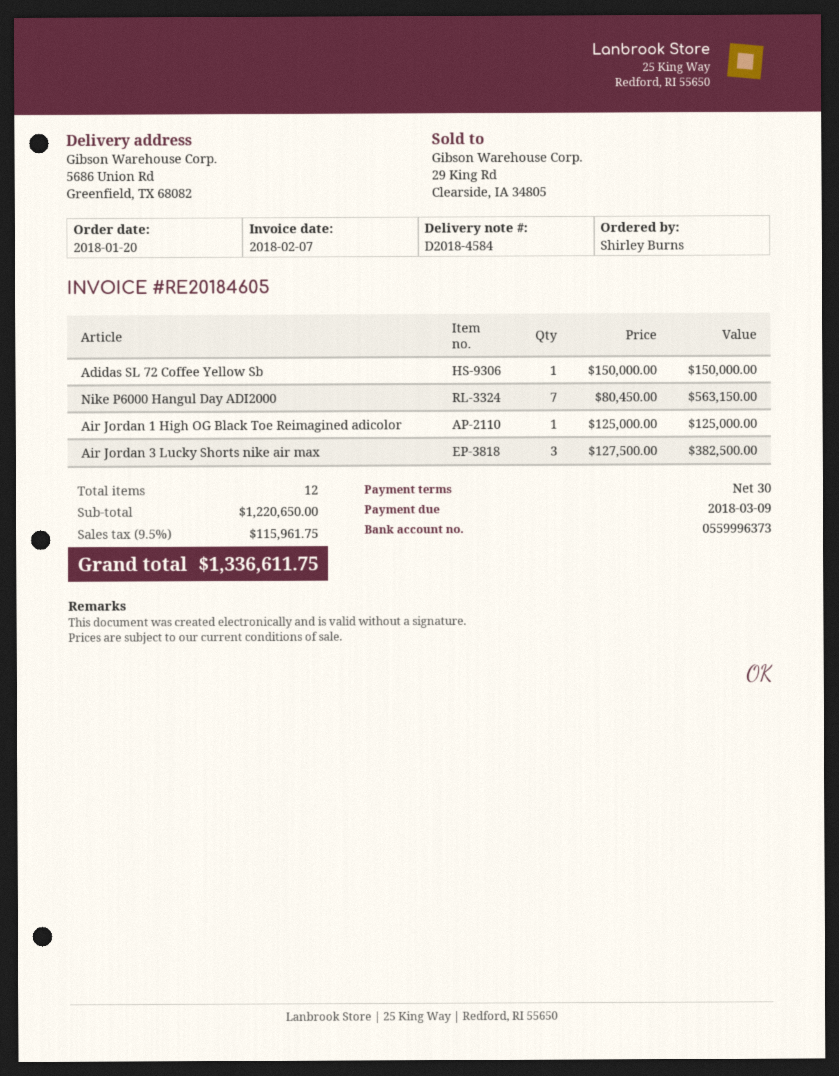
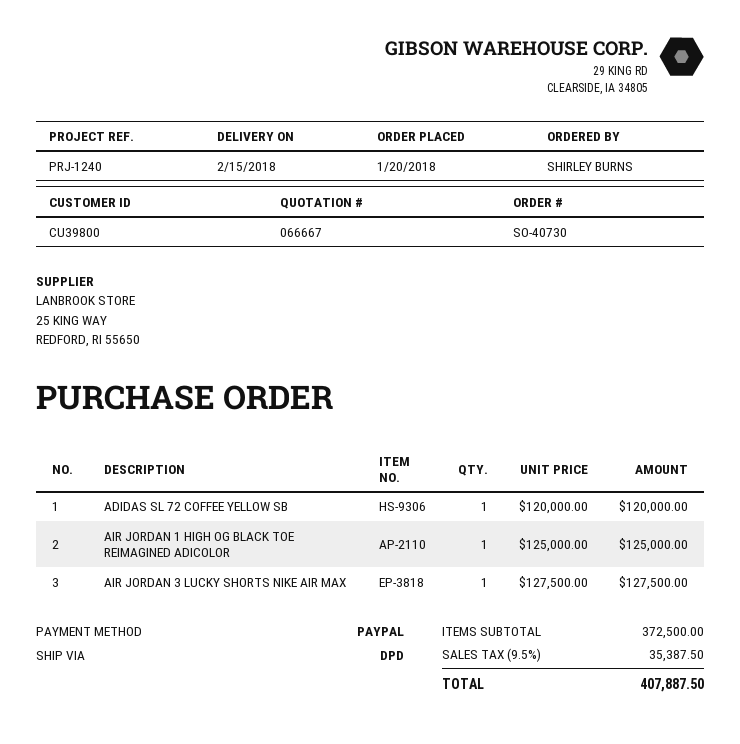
Adidas SL 72 Coffee Yellow Sb: 1 x 150000.00 = 150000.00 -> 1 x 120000.00 = 120000.00
Nike P6000 Hangul Day ADI2000: 7 x 80450.00 = 563150.00 -> none
Air Jordan 3 Lucky Shorts nike air max: 3 x 127500.00 = 382500.00 -> 1 x 127500.00 = 127500.00
subtotal: 1220650.00 -> 372500.00
tax: 9.5% = 115961.75 -> 9.5% = 35387.50
total: 1336611.75 -> 407887.50

